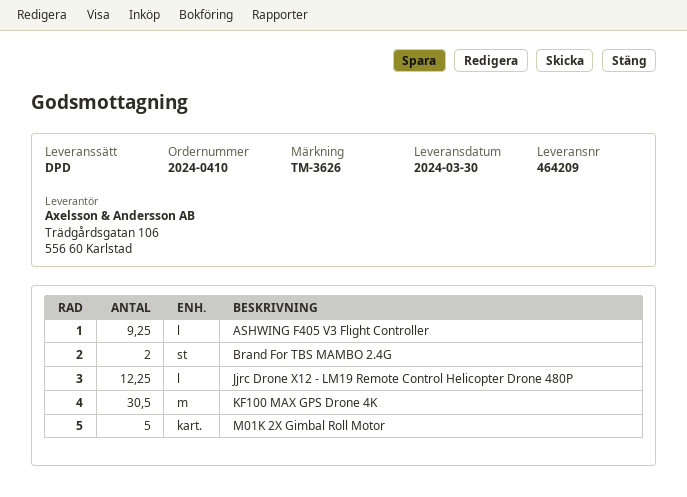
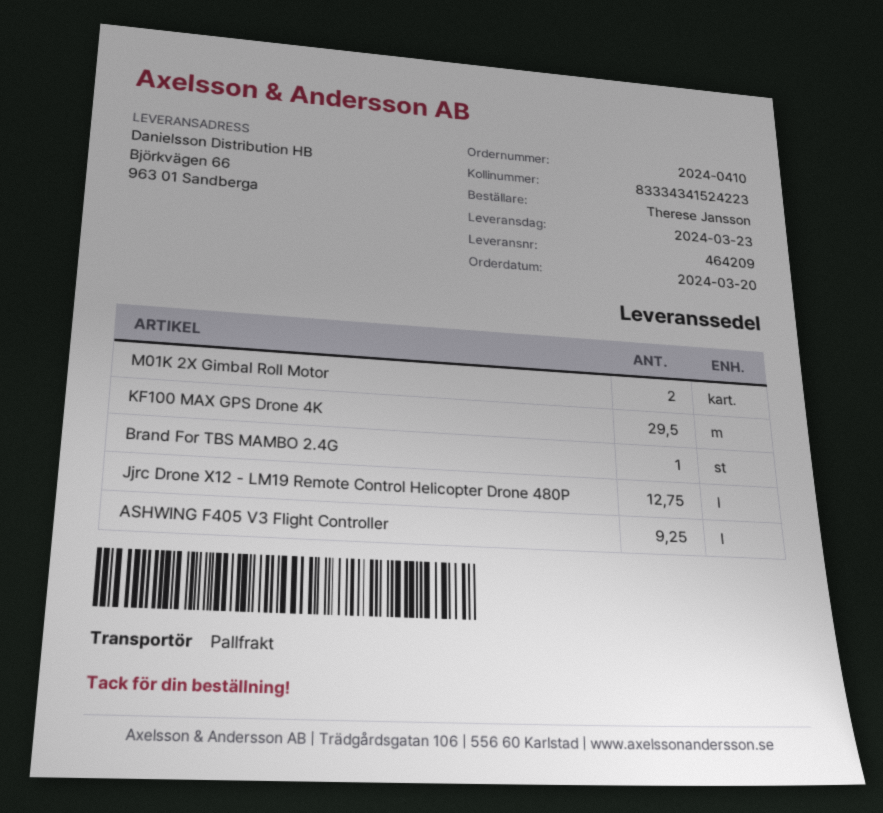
delivery date: 2024-03-30 -> 2024-03-23
shipping method: DPD -> pallet freight
Brand For TBS MAMBO 2.4G: 2 -> 1
Jjrc Drone X12 - LM19 Remote Control Helicopter Drone 480P: 12.25 -> 12.75
KF100 MAX GPS Drone 4K: 30.5 -> 29.5
M01K 2X Gimbal Roll Motor: 5 -> 2

